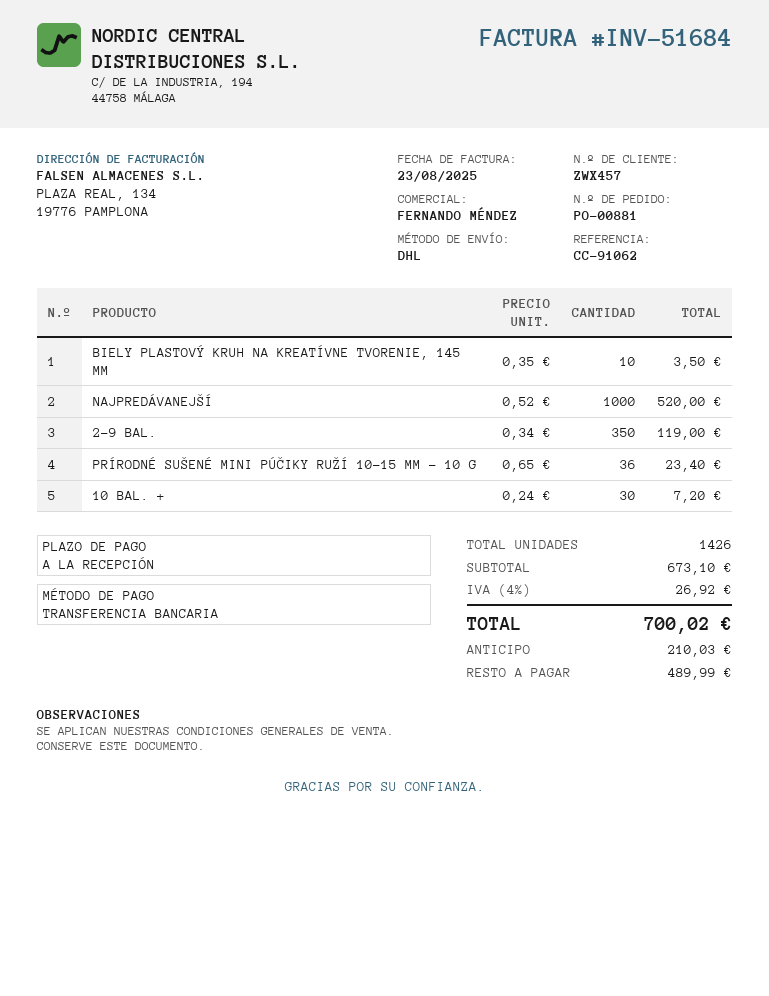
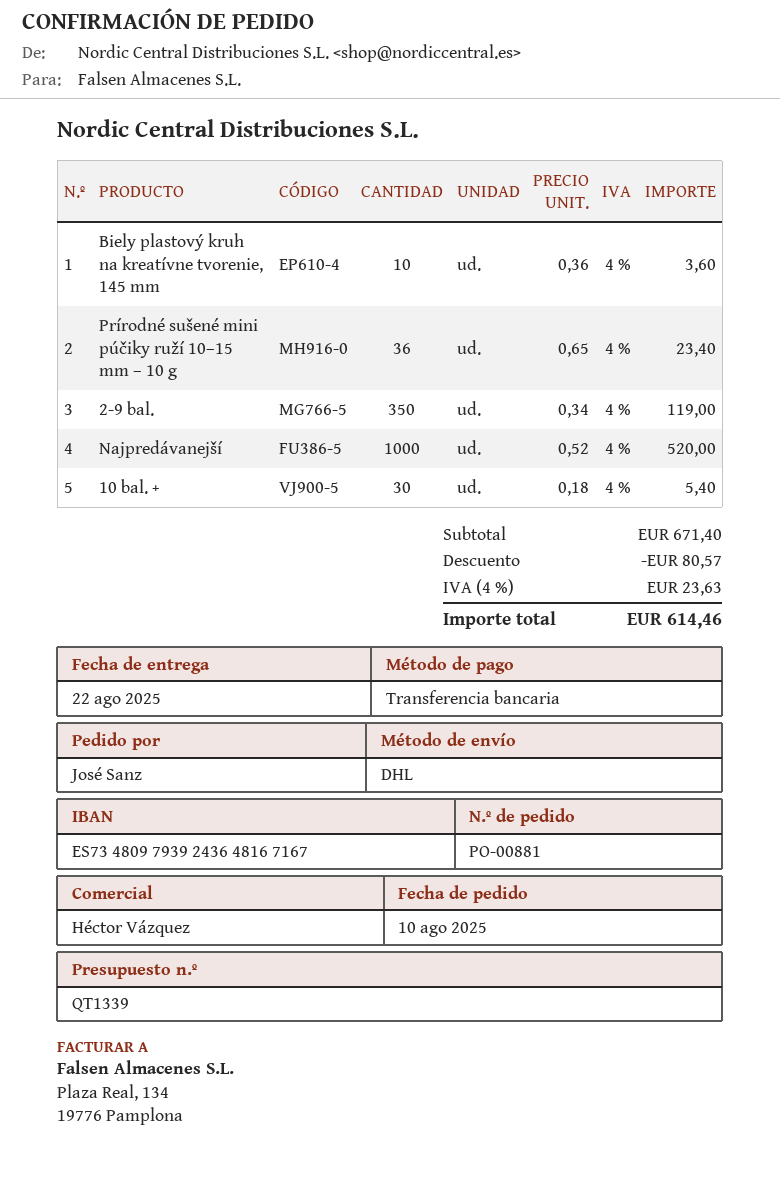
sales rep: FERNANDO MÉNDEZ -> Héctor Vázquez
BIELY PLASTOVÝ KRUH NA KREATÍVNE TVORENIE, 145 MM: 10 x 0.35 = 3.50 -> 10 x 0.36 = 3.60
10 BAL. +: 30 x 0.24 = 7.20 -> 30 x 0.18 = 5.40
subtotal: 673.10 -> 671.40
discount: none -> 80.57
tax: 4% = 26.92 -> 4% = 23.63
total: 700.02 -> 614.46

